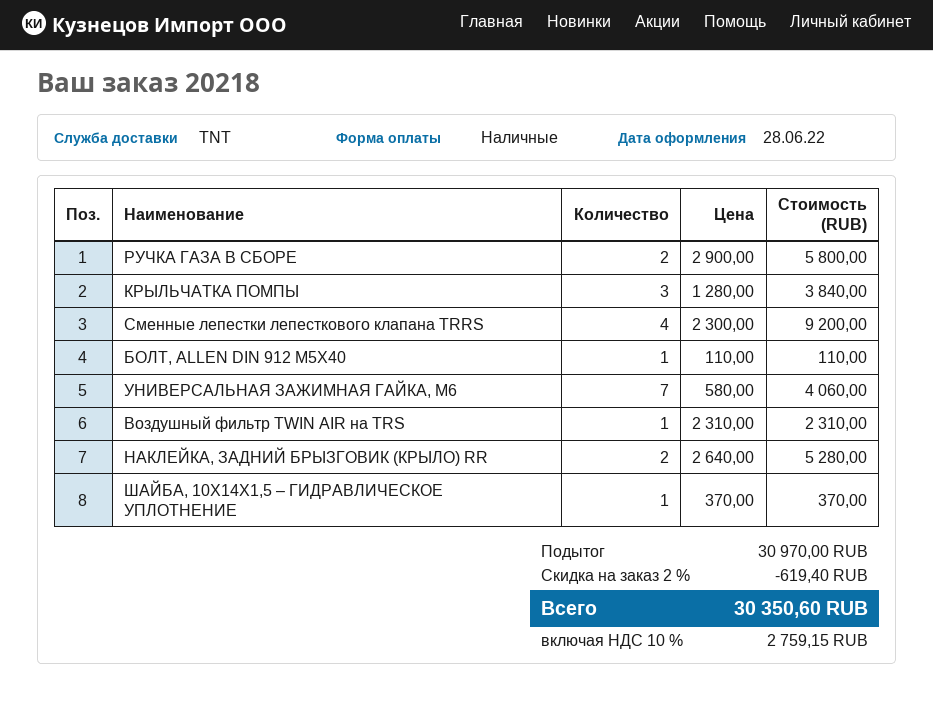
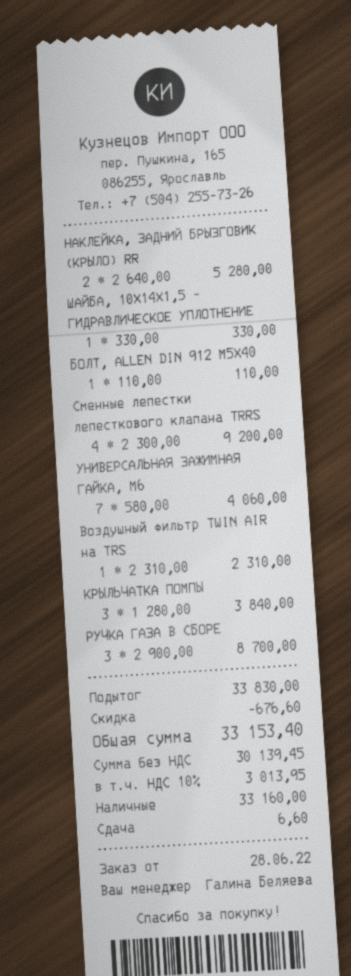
РУЧКА ГАЗА В СБОРЕ: 2 x 2900.00 = 5800.00 -> 3 x 2900.00 = 8700.00
ШАЙБА, 10X14X1,5 – ГИДРАВЛИЧЕСКОЕ УПЛОТНЕНИЕ: 1 x 370.00 = 370.00 -> 1 x 330.00 = 330.00
subtotal: 30970.00 -> 33830.00
discount: 619.40 -> 676.60
tax: 10% = 2759.15 -> 10% = 3013.95
total: 30350.60 -> 33153.40

